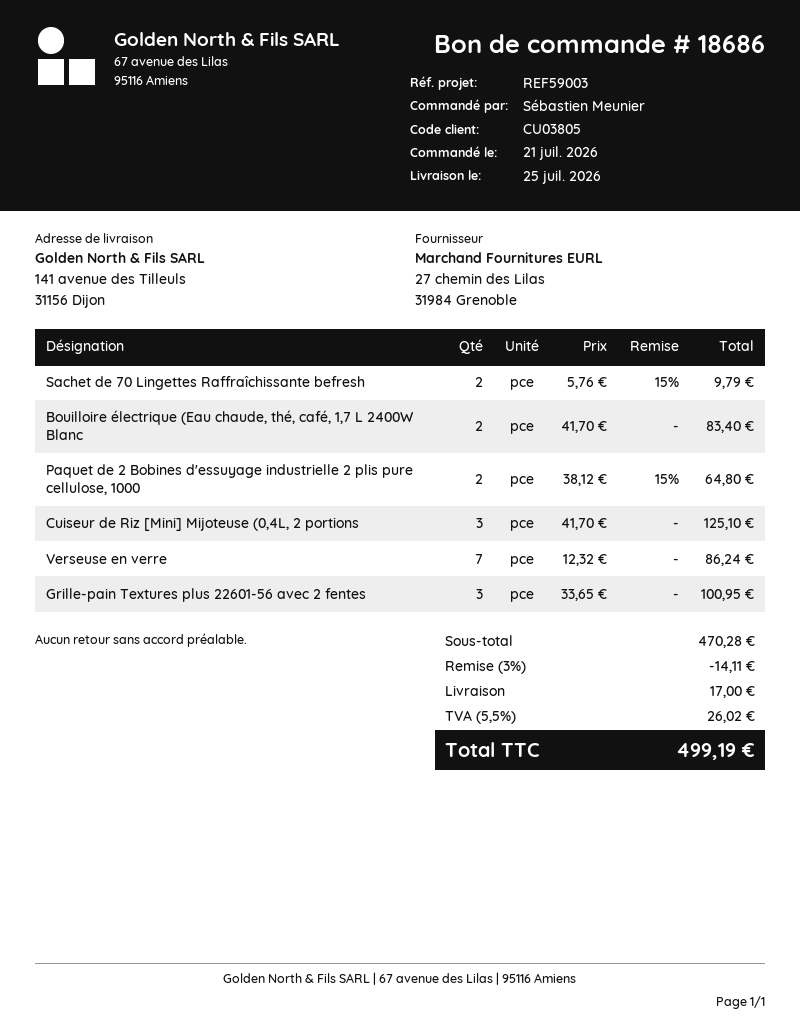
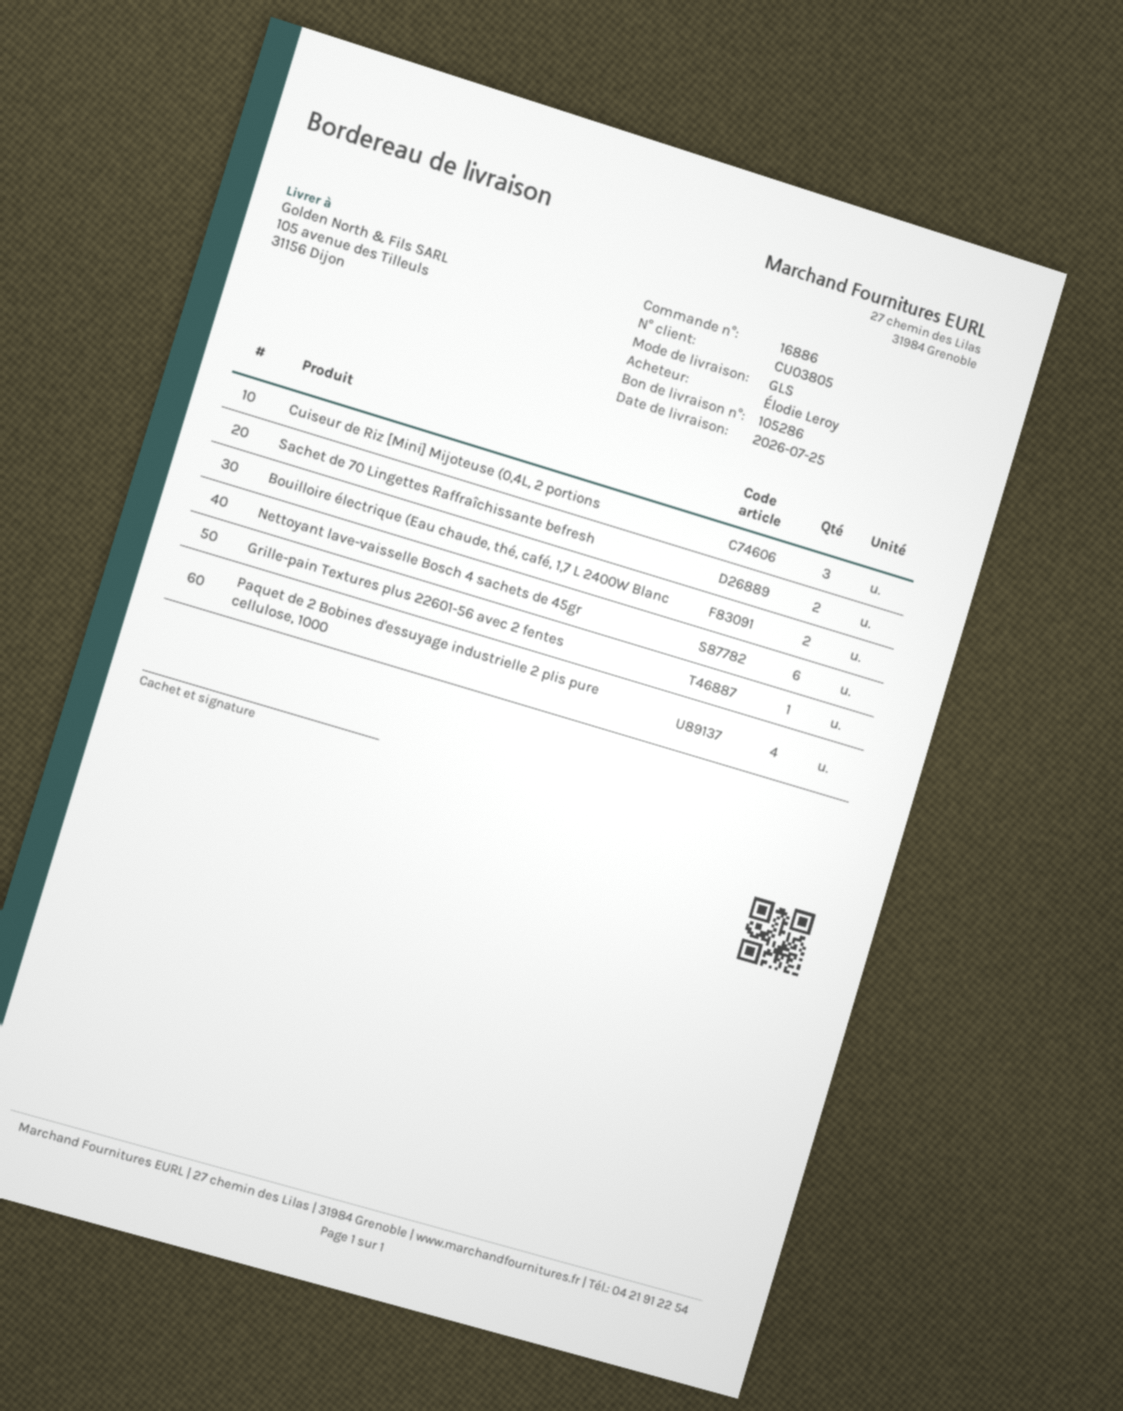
order number: 18686 -> 16886
ordered by: Sébastien Meunier -> Élodie Leroy
ship to: 141 avenue des Tilleuls, 31156 Dijon -> 105 avenue des Tilleuls, 31156 Dijon
Paquet de 2 Bobines d'essuyage industrielle 2 plis pure cellulose, 1000: 2 -> 4
Verseuse en verre: 7 -> none
Grille-pain Textures plus 22601-56 avec 2 fentes: 3 -> 1
Nettoyant lave-vaisselle Bosch 4 sachets de 45gr: none -> 6

